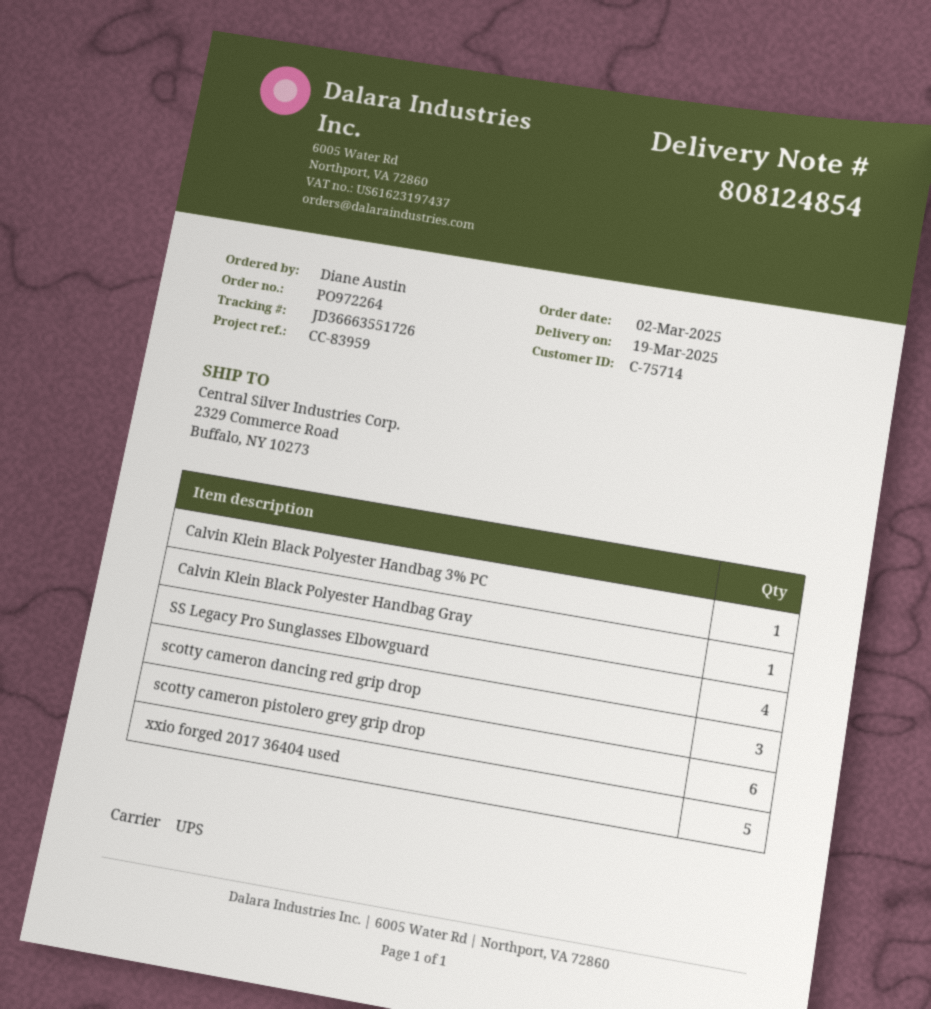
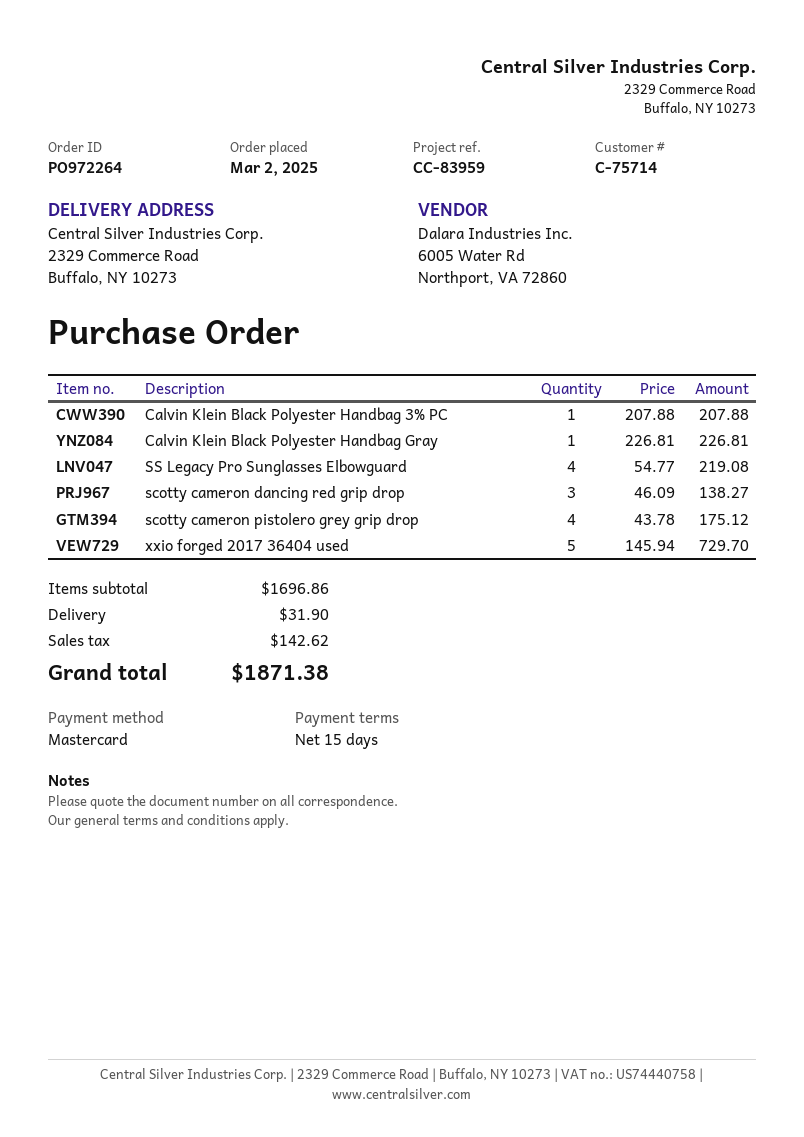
scotty cameron pistolero grey grip drop: 6 -> 4

